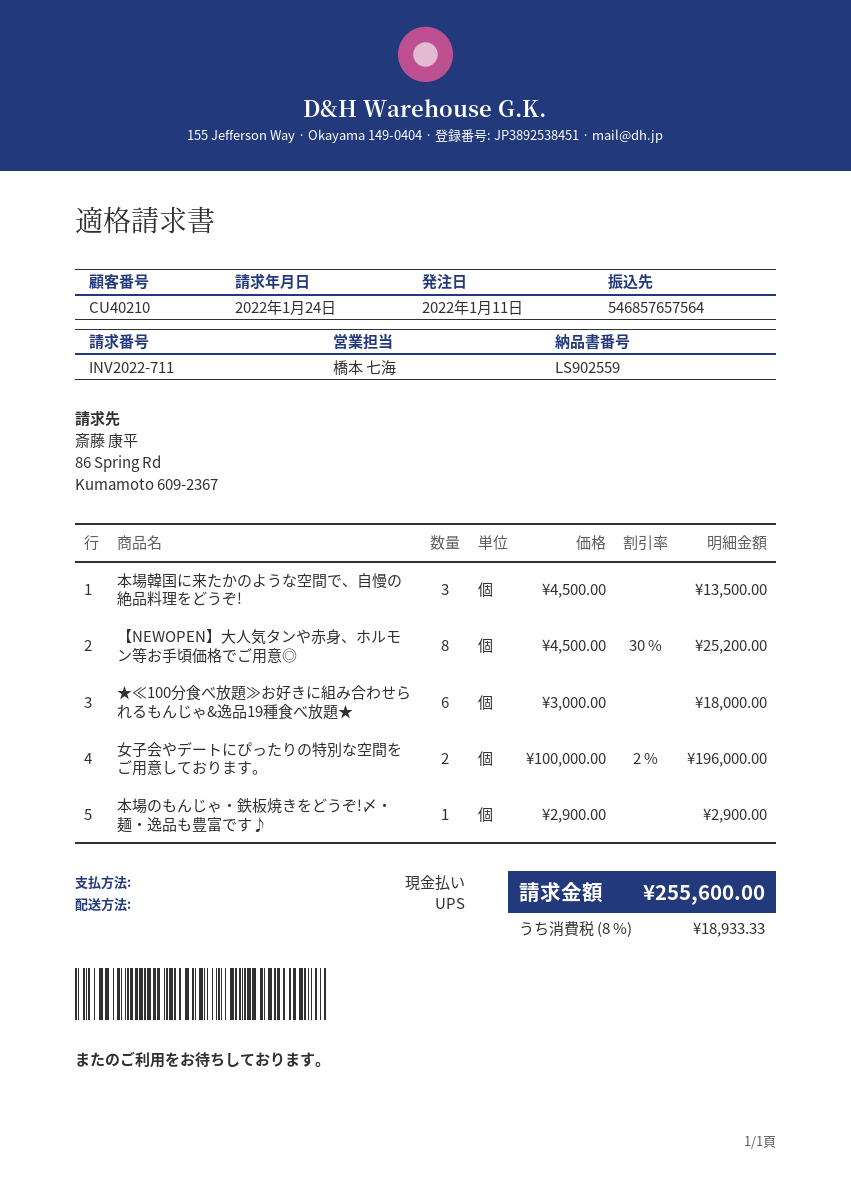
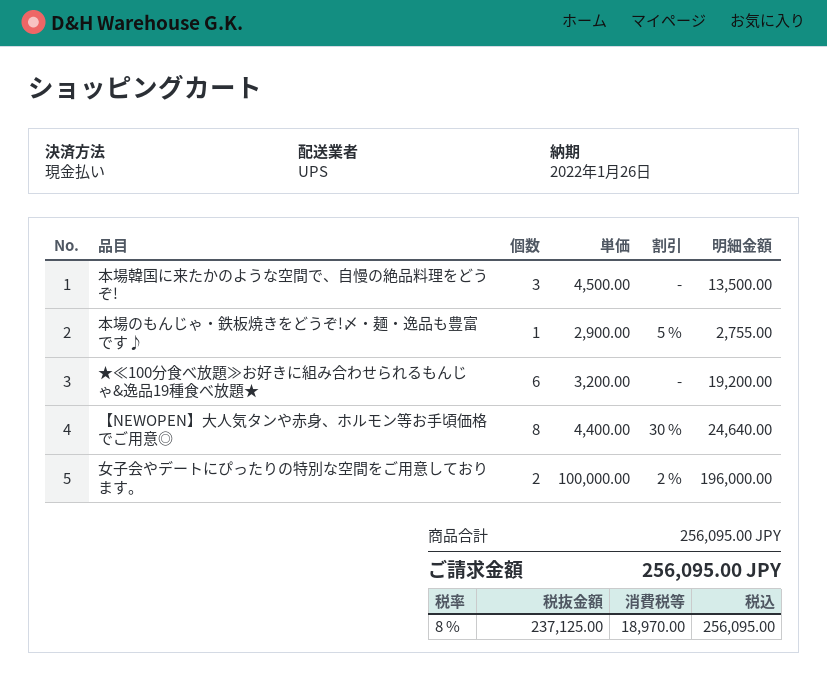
【NEWOPEN】大人気タンや赤身、ホルモン等お手頃価格でご用意◎: 8 x 4500.00 - 30% = 25200.00 -> 8 x 4400.00 - 30% = 24640.00
★≪100分食べ放題≫お好きに組み合わせられるもんじゃ&逸品19種食べ放題★: 6 x 3000.00 = 18000.00 -> 6 x 3200.00 = 19200.00
本場のもんじゃ・鉄板焼きをどうぞ!〆・麺・逸品も豊富です♪: 1 x 2900.00 = 2900.00 -> 1 x 2900.00 - 5% = 2755.00
tax: 8% = 18933.33 -> 8% = 18970.00
total: 255600.00 -> 256095.00

